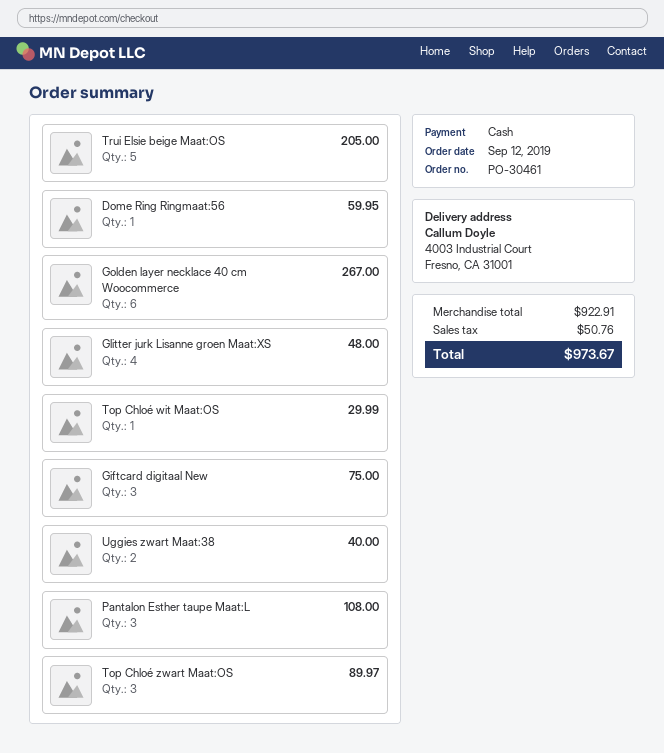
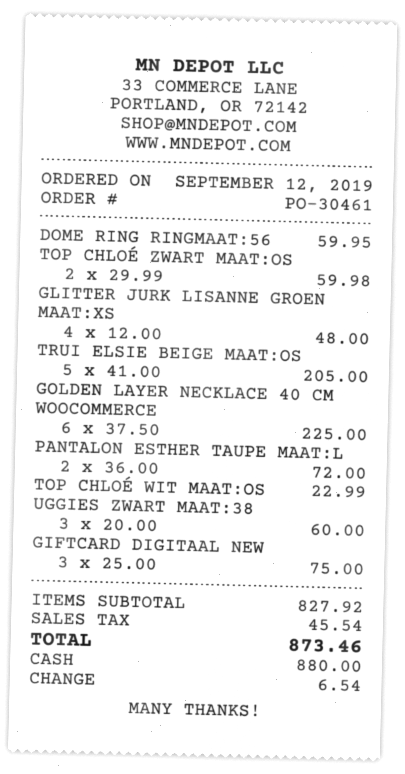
Golden layer necklace 40 cm Woocommerce: 6 for 267.00 -> 6 for 225.00
Top Chloé wit Maat:OS: 1 for 29.99 -> 1 for 22.99
Uggies zwart Maat:38: 2 for 40.00 -> 3 for 60.00
Pantalon Esther taupe Maat:L: 3 for 108.00 -> 2 for 72.00
Top Chloé zwart Maat:OS: 3 for 89.97 -> 2 for 59.98
subtotal: 922.91 -> 827.92
tax: 50.76 -> 45.54
total: 973.67 -> 873.46

